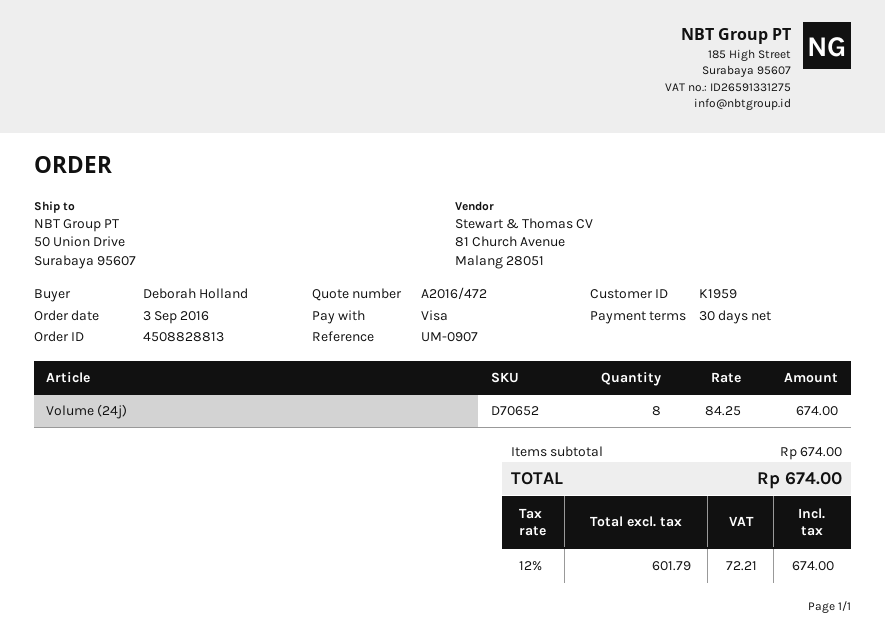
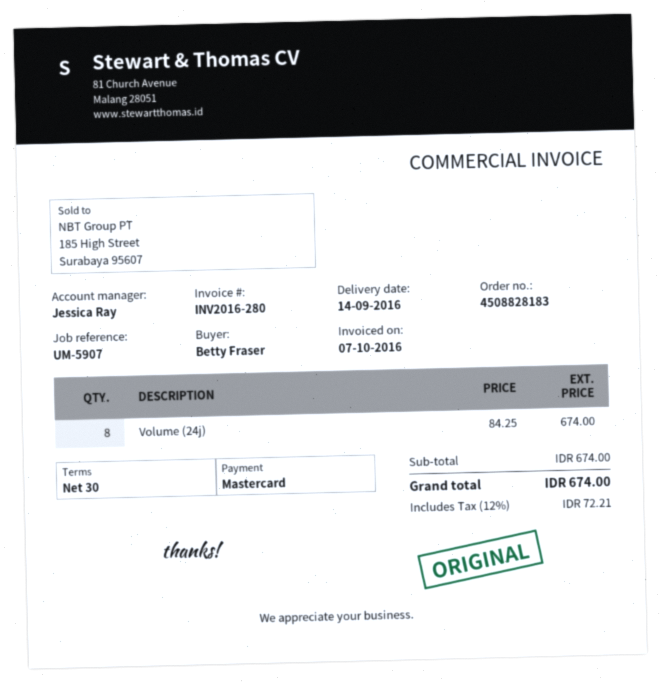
order number: 4508828813 -> 4508828183
reference: UM-0907 -> UM-5907
ordered by: Deborah Holland -> Betty Fraser
payment method: Visa -> Mastercard

